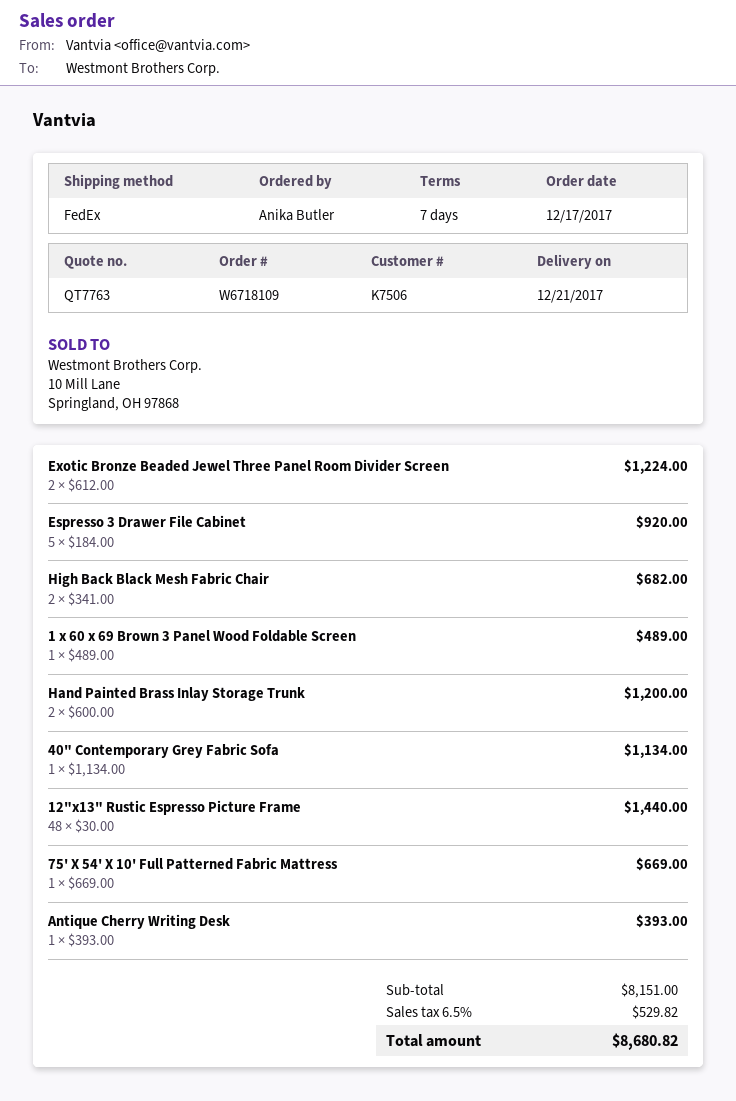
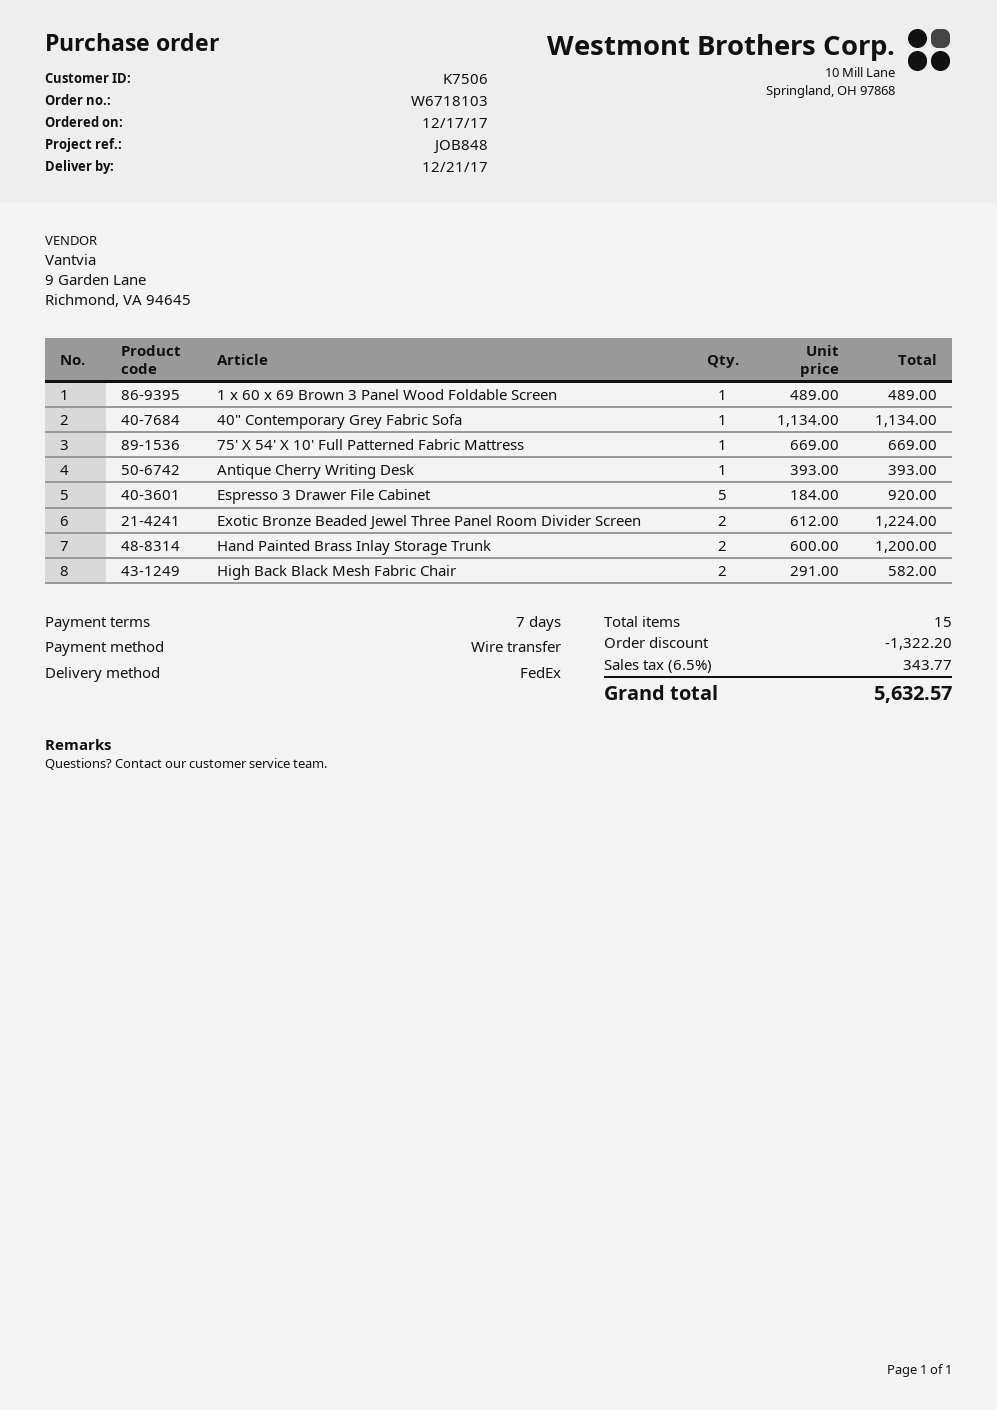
order number: W6718109 -> W6718103
High Back Black Mesh Fabric Chair: 2 x 341.00 = 682.00 -> 2 x 291.00 = 582.00
12"x13" Rustic Espresso Picture Frame: 48 x 30.00 = 1440.00 -> none
discount: none -> 1322.20
tax: 6.5% = 529.82 -> 6.5% = 343.77
total: 8680.82 -> 5632.57

